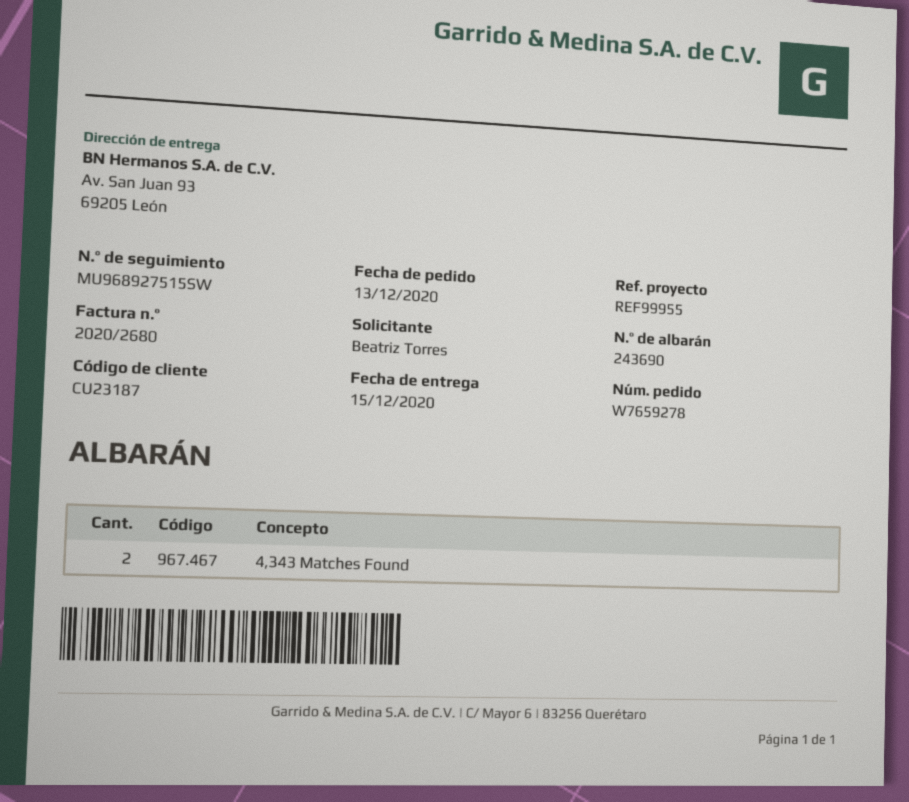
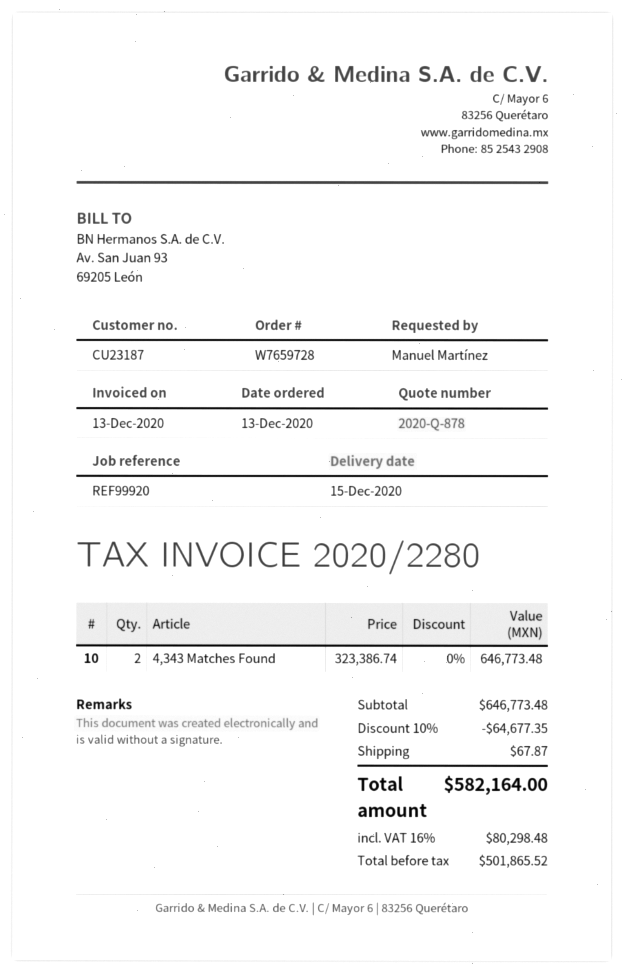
order number: W7659278 -> W7659728
invoice number: 2020/2680 -> 2020/2280
reference: REF99955 -> REF99920
ordered by: Beatriz Torres -> Manuel Martínez

